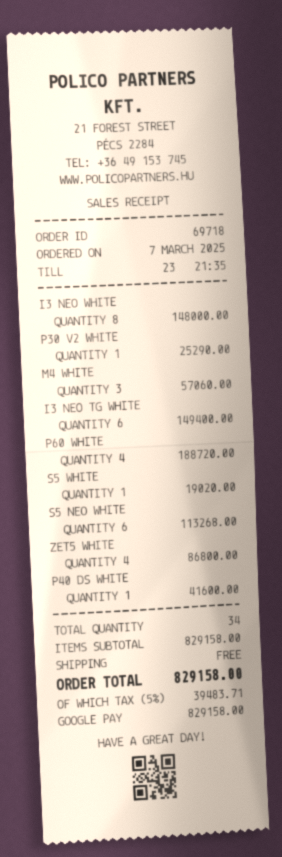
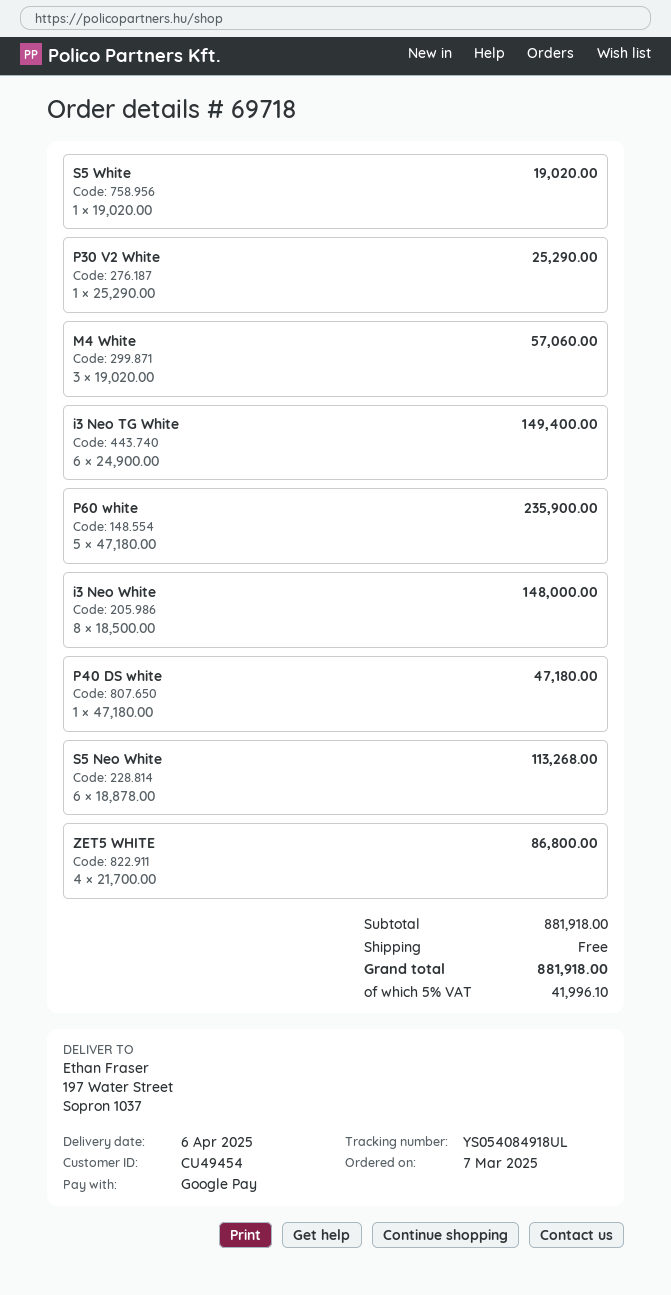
P60 WHITE: 4 for 188720.00 -> 5 for 235900.00
P40 DS WHITE: 1 for 41600.00 -> 1 for 47180.00
subtotal: 829158.00 -> 881918.00
tax: 5% = 39483.71 -> 5% = 41996.10
total: 829158.00 -> 881918.00

